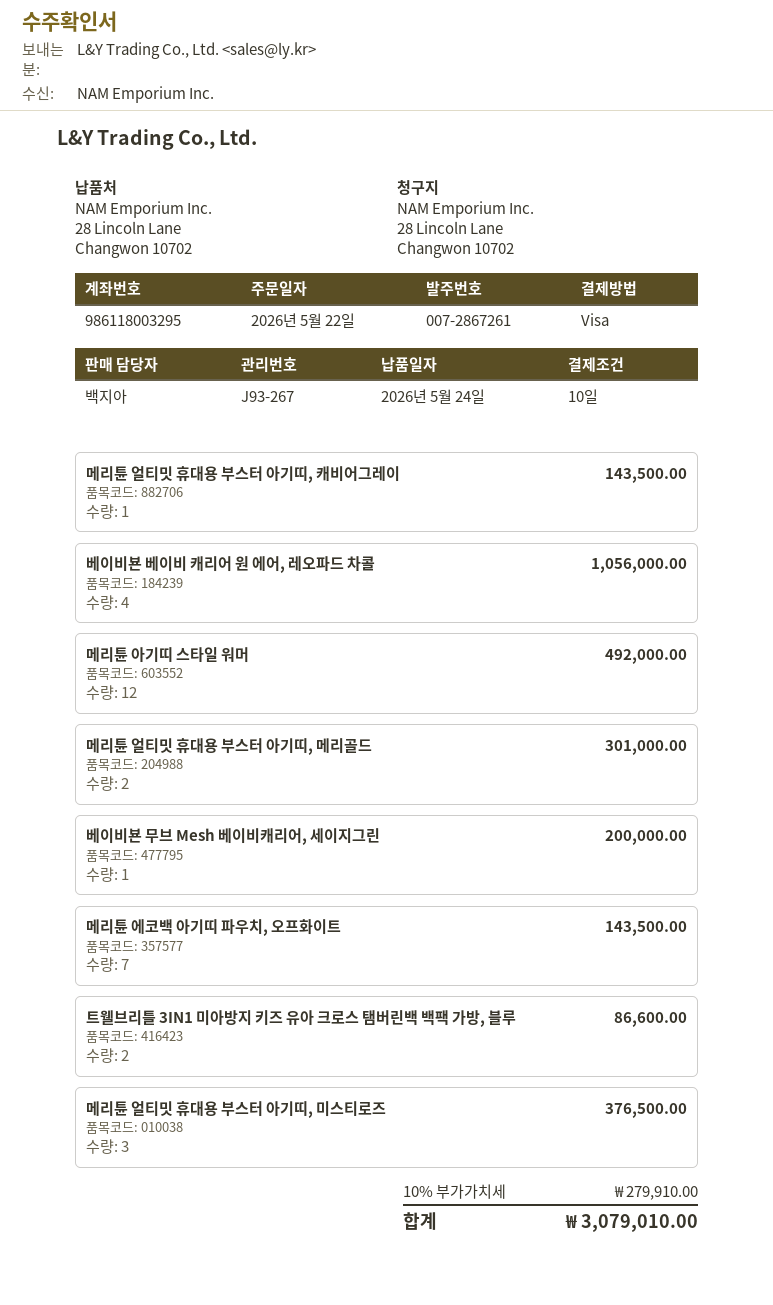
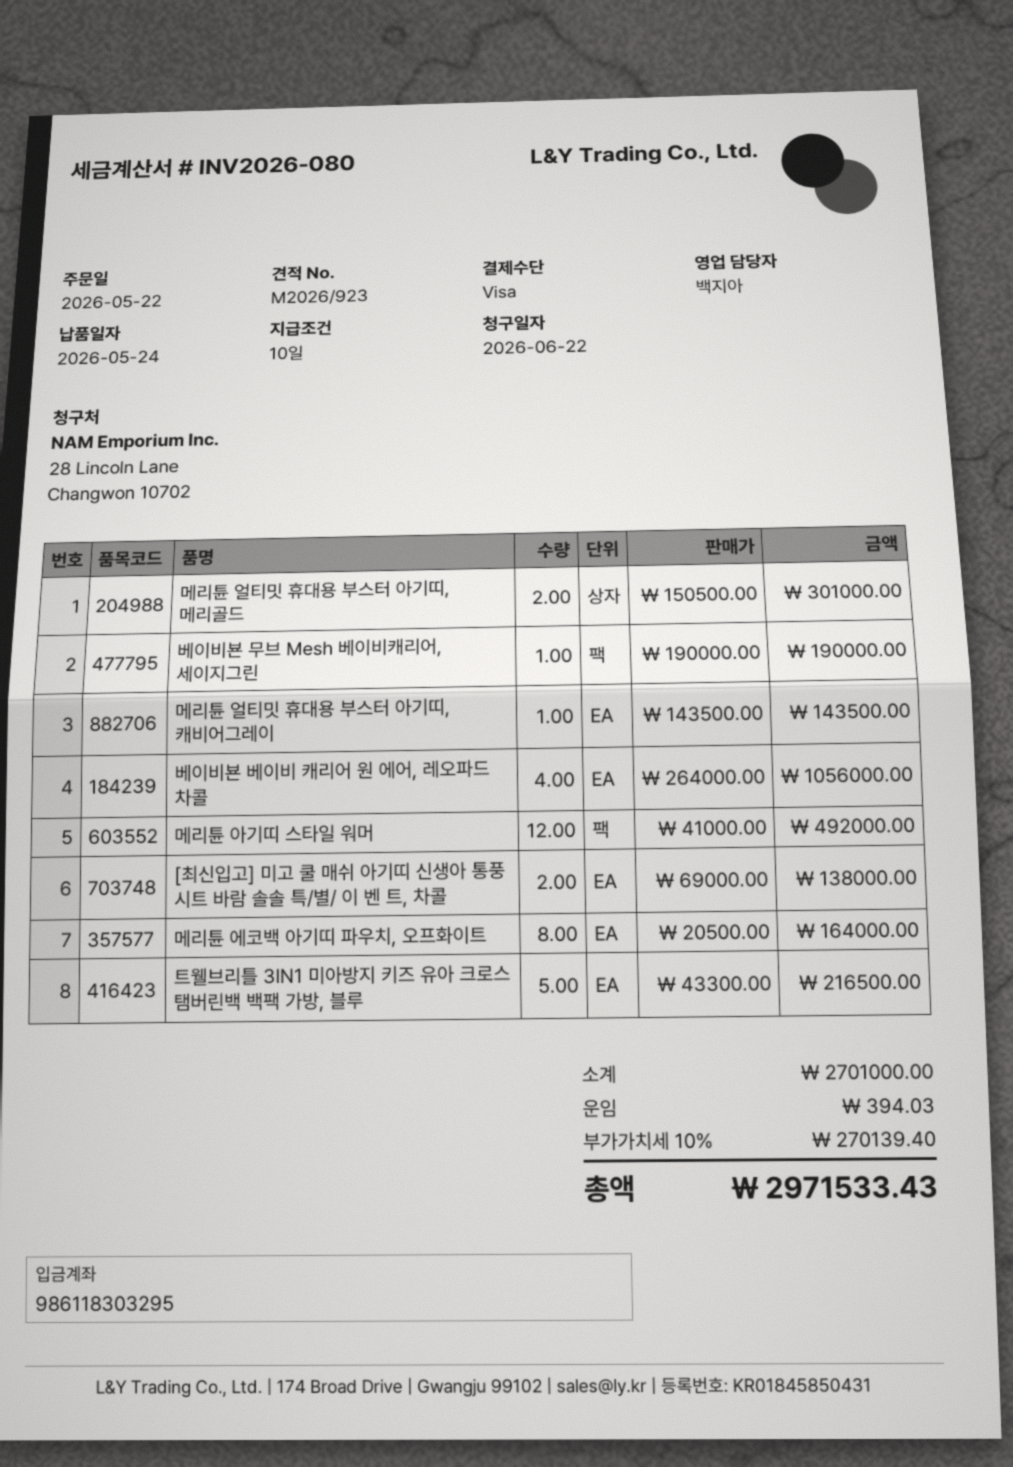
bank account: 986118003295 -> 986118303295
베이비뵨 무브 Mesh 베이비캐리어, 세이지그린: 1 for 200000.00 -> 1 for 190000.00
메리튠 에코백 아기띠 파우치, 오프화이트: 7 for 143500.00 -> 8 for 164000.00
트웰브리틀 3IN1 미아방지 키즈 유아 크로스 탬버린백 백팩 가방, 블루: 2 for 86600.00 -> 5 for 216500.00
메리튠 얼티밋 휴대용 부스터 아기띠, 미스티로즈: 3 for 376500.00 -> none
[최신입고] 미고 쿨 매쉬 아기띠 신생아 통풍 시트 바람 솔솔 특/별/ 이 벤 트, 차콜: none -> 2 for 138000.00
shipping: none -> 394.03
tax: 10% = 279910.00 -> 10% = 270139.40
total: 3079010.00 -> 2971533.43

